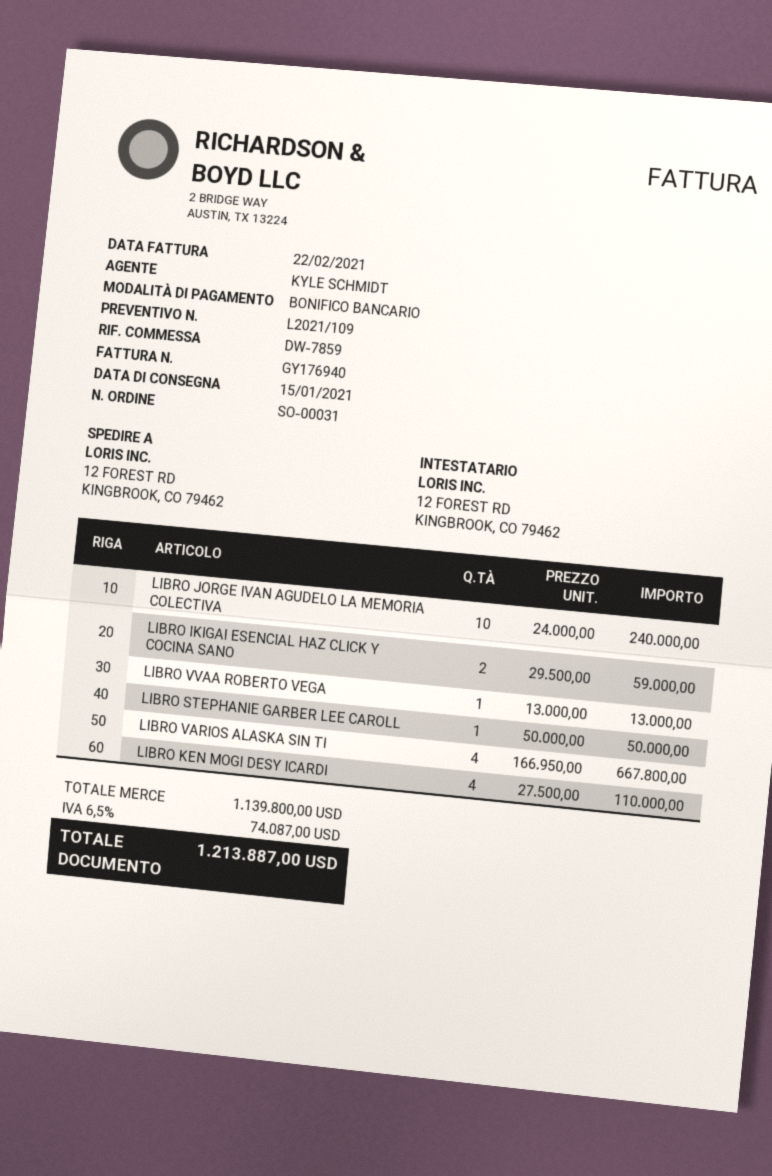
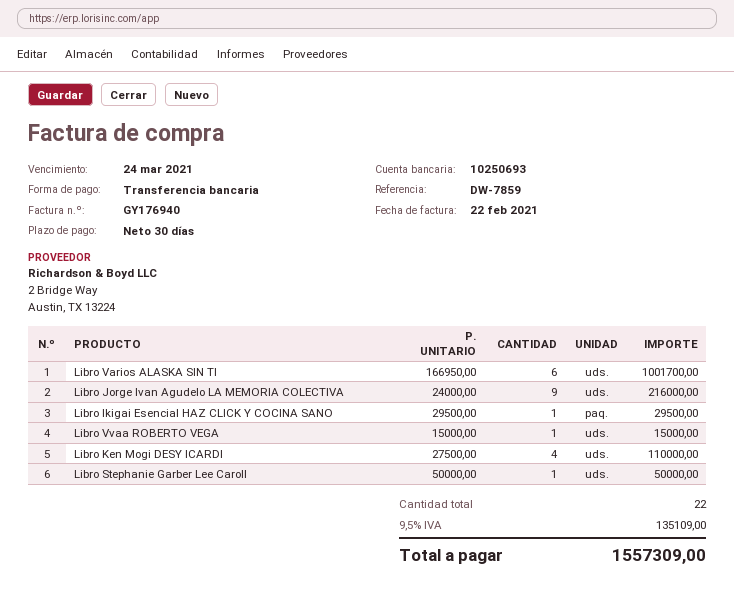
LIBRO JORGE IVAN AGUDELO LA MEMORIA COLECTIVA: 10 x 24000.00 = 240000.00 -> 9 x 24000.00 = 216000.00
LIBRO IKIGAI ESENCIAL HAZ CLICK Y COCINA SANO: 2 x 29500.00 = 59000.00 -> 1 x 29500.00 = 29500.00
LIBRO VVAA ROBERTO VEGA: 1 x 13000.00 = 13000.00 -> 1 x 15000.00 = 15000.00
LIBRO VARIOS ALASKA SIN TI: 4 x 166950.00 = 667800.00 -> 6 x 166950.00 = 1001700.00
tax: 6.5% = 74087.00 -> 9.5% = 135109.00
total: 1213887.00 -> 1557309.00

